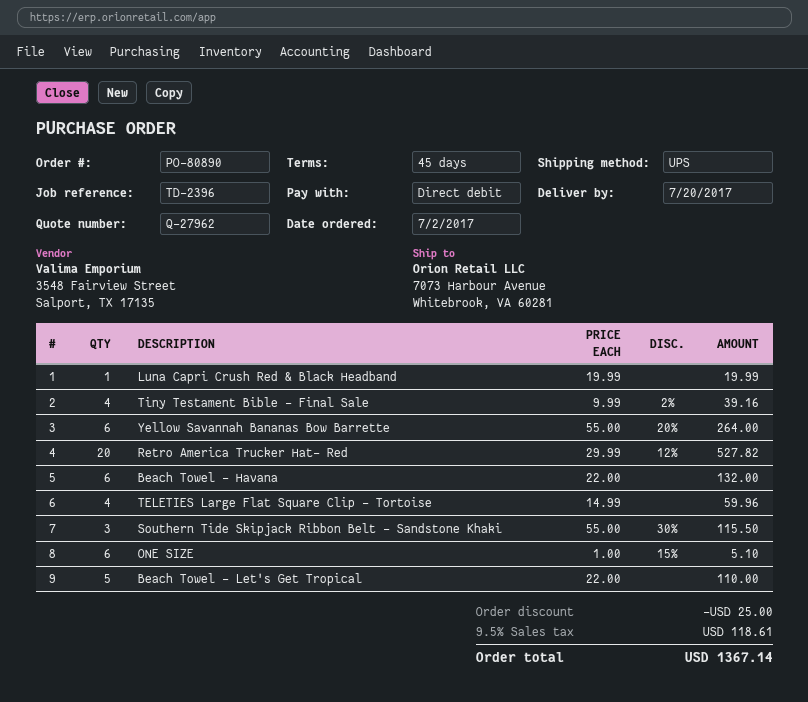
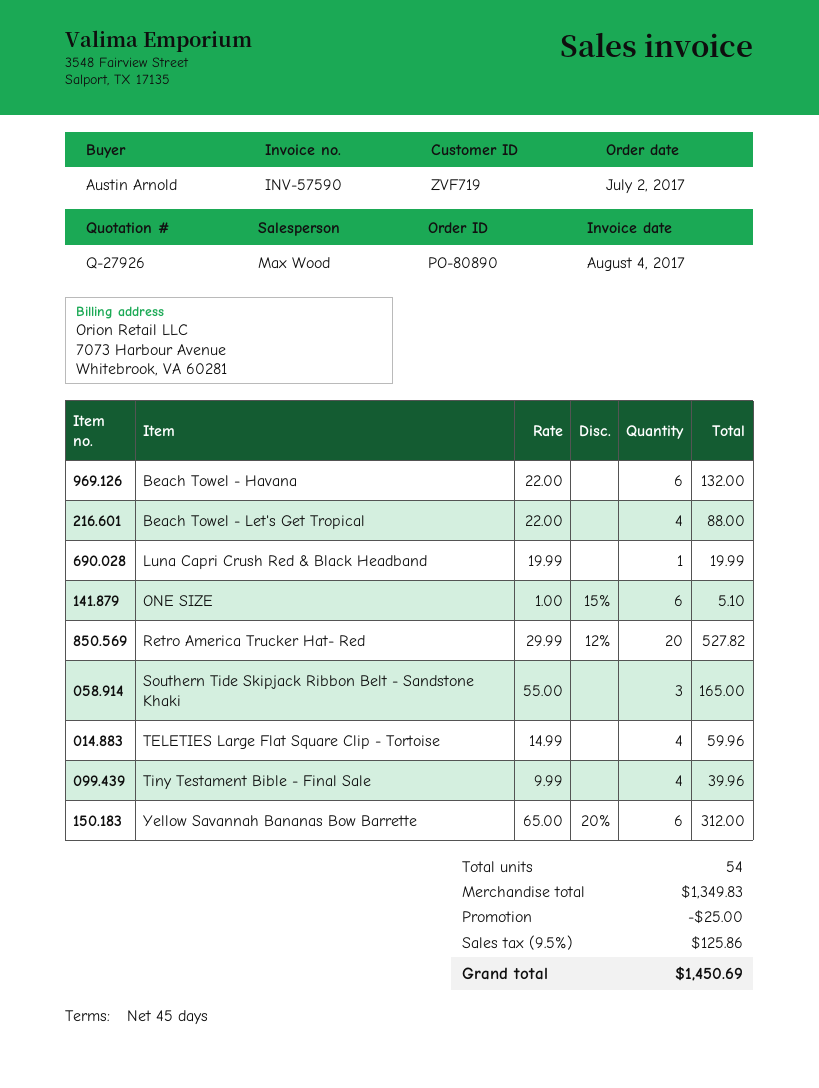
quote number: Q-27962 -> Q-27926
Tiny Testament Bible - Final Sale: 4 x 9.99 - 2% = 39.16 -> 4 x 9.99 = 39.96
Yellow Savannah Bananas Bow Barrette: 6 x 55.00 - 20% = 264.00 -> 6 x 65.00 - 20% = 312.00
Southern Tide Skipjack Ribbon Belt - Sandstone Khaki: 3 x 55.00 - 30% = 115.50 -> 3 x 55.00 = 165.00
Beach Towel - Let's Get Tropical: 5 x 22.00 = 110.00 -> 4 x 22.00 = 88.00
tax: 9.5% = 118.61 -> 9.5% = 125.86
total: 1367.14 -> 1450.69

